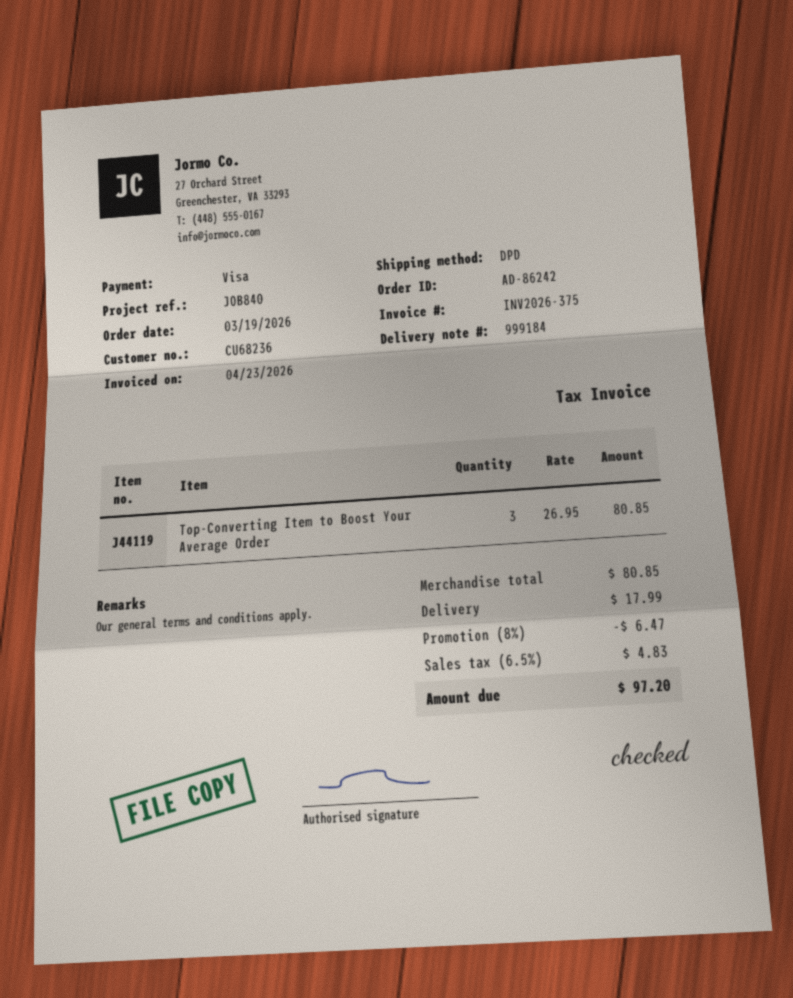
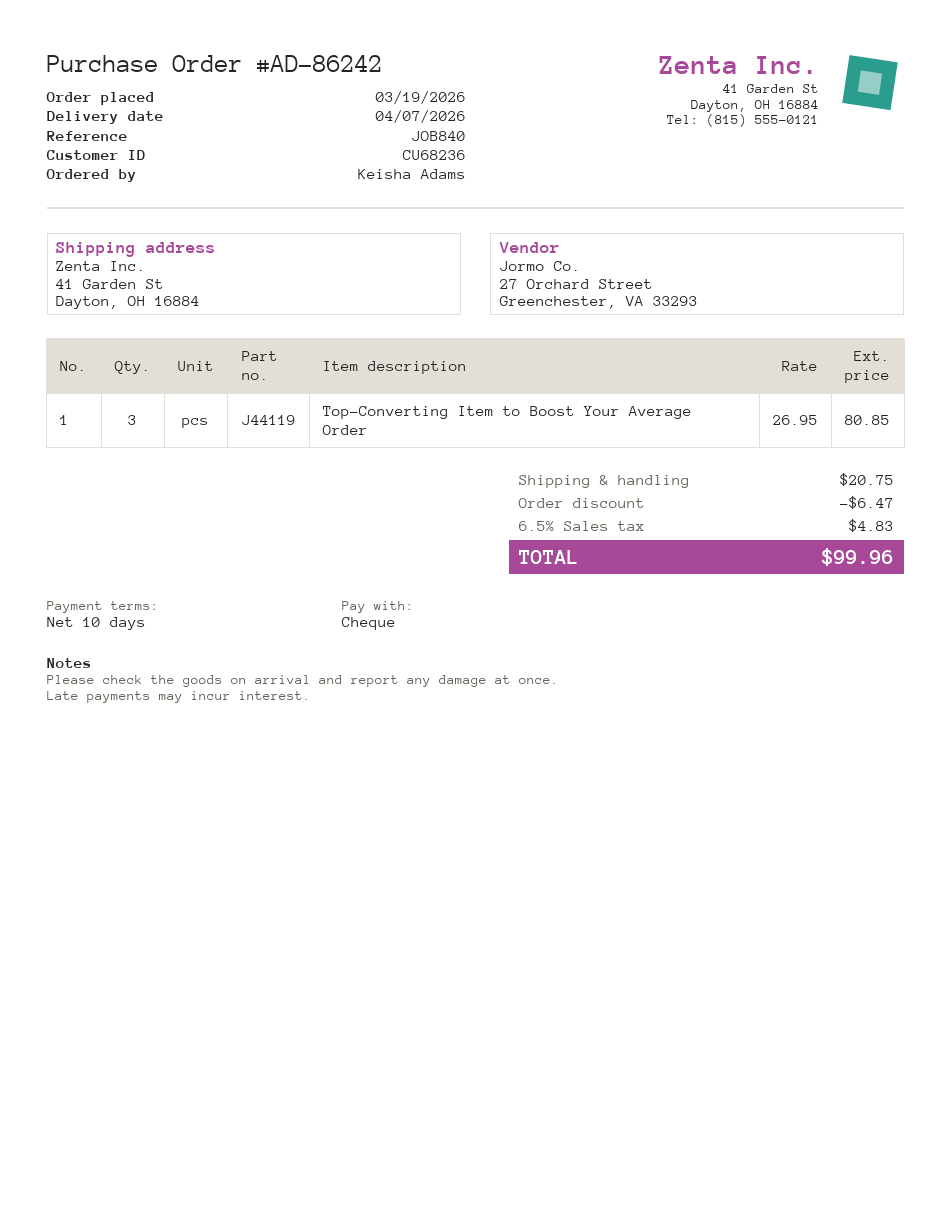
payment method: Visa -> cheque
shipping: 17.99 -> 20.75
total: 97.20 -> 99.96

